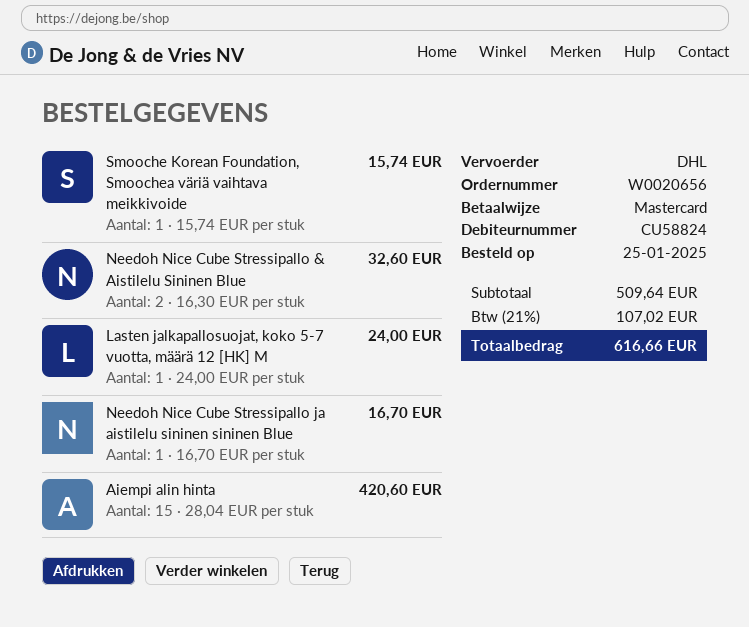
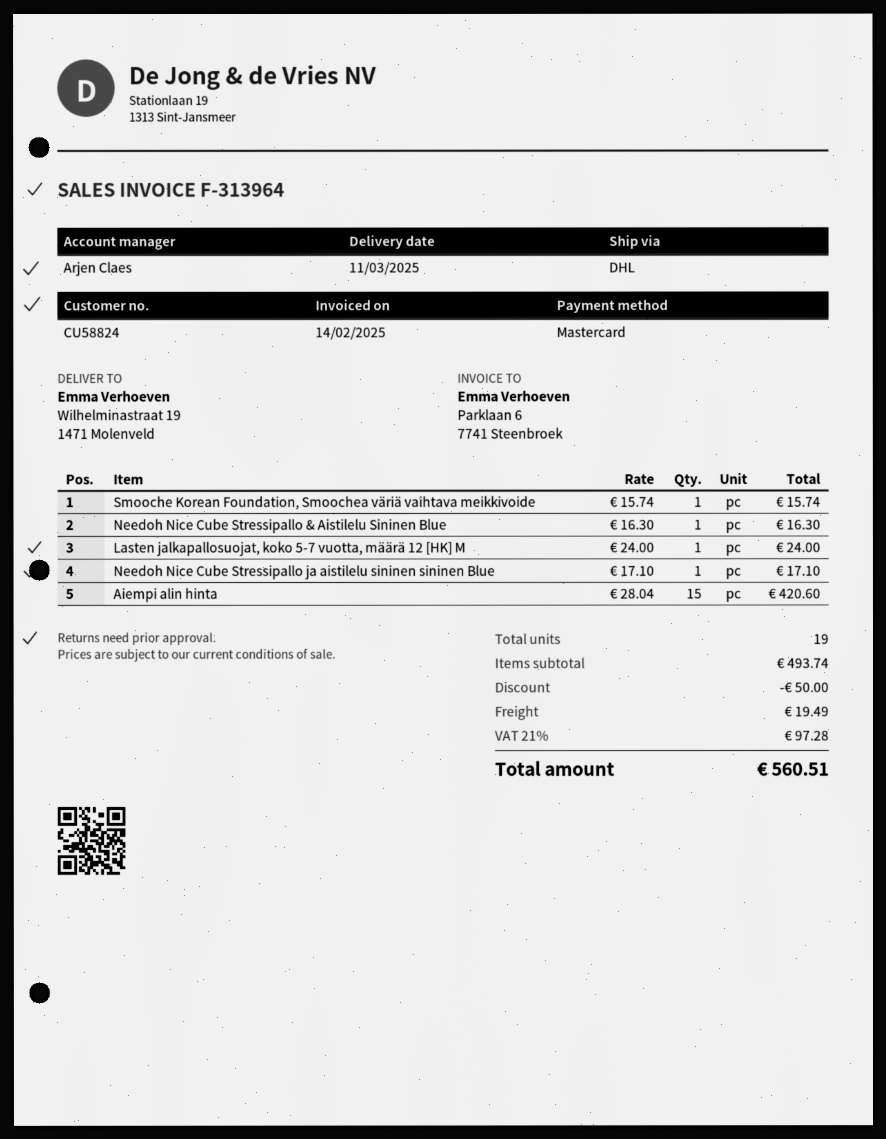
Needoh Nice Cube Stressipallo & Aistilelu Sininen Blue: 2 x 16.30 = 32.60 -> 1 x 16.30 = 16.30
Needoh Nice Cube Stressipallo ja aistilelu sininen sininen Blue: 1 x 16.70 = 16.70 -> 1 x 17.10 = 17.10
subtotal: 509.64 -> 493.74
discount: none -> 50.00
shipping: none -> 19.49
tax: 21% = 107.02 -> 21% = 97.28
total: 616.66 -> 560.51

